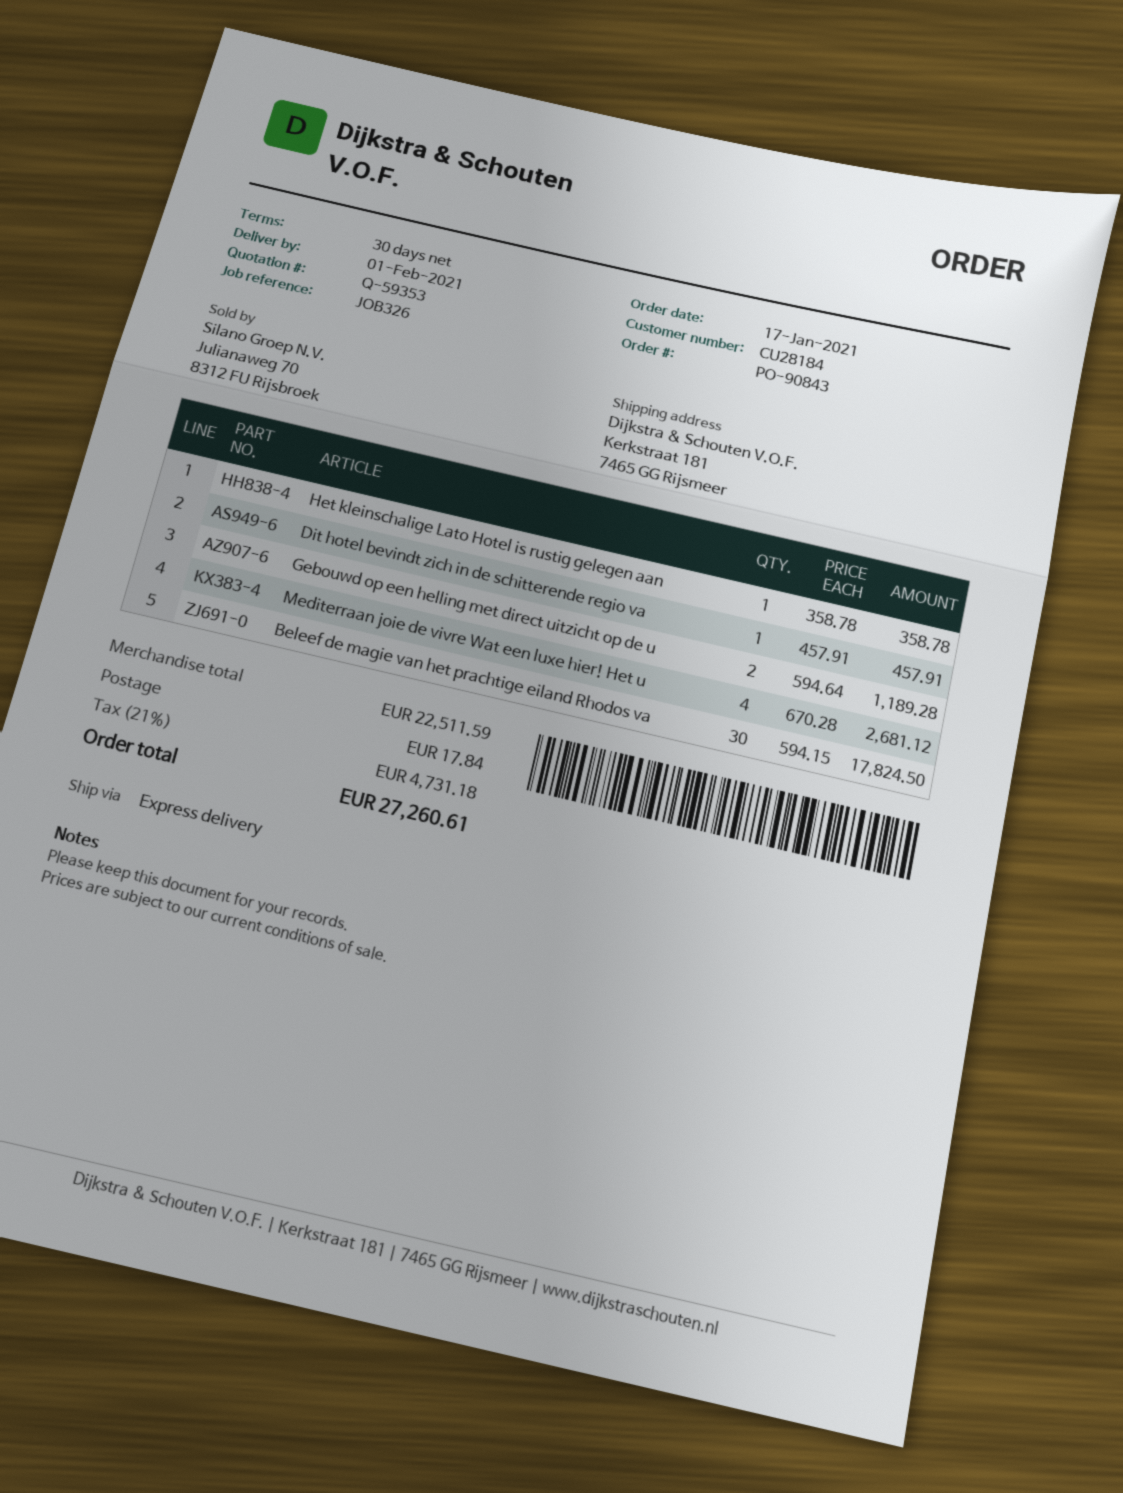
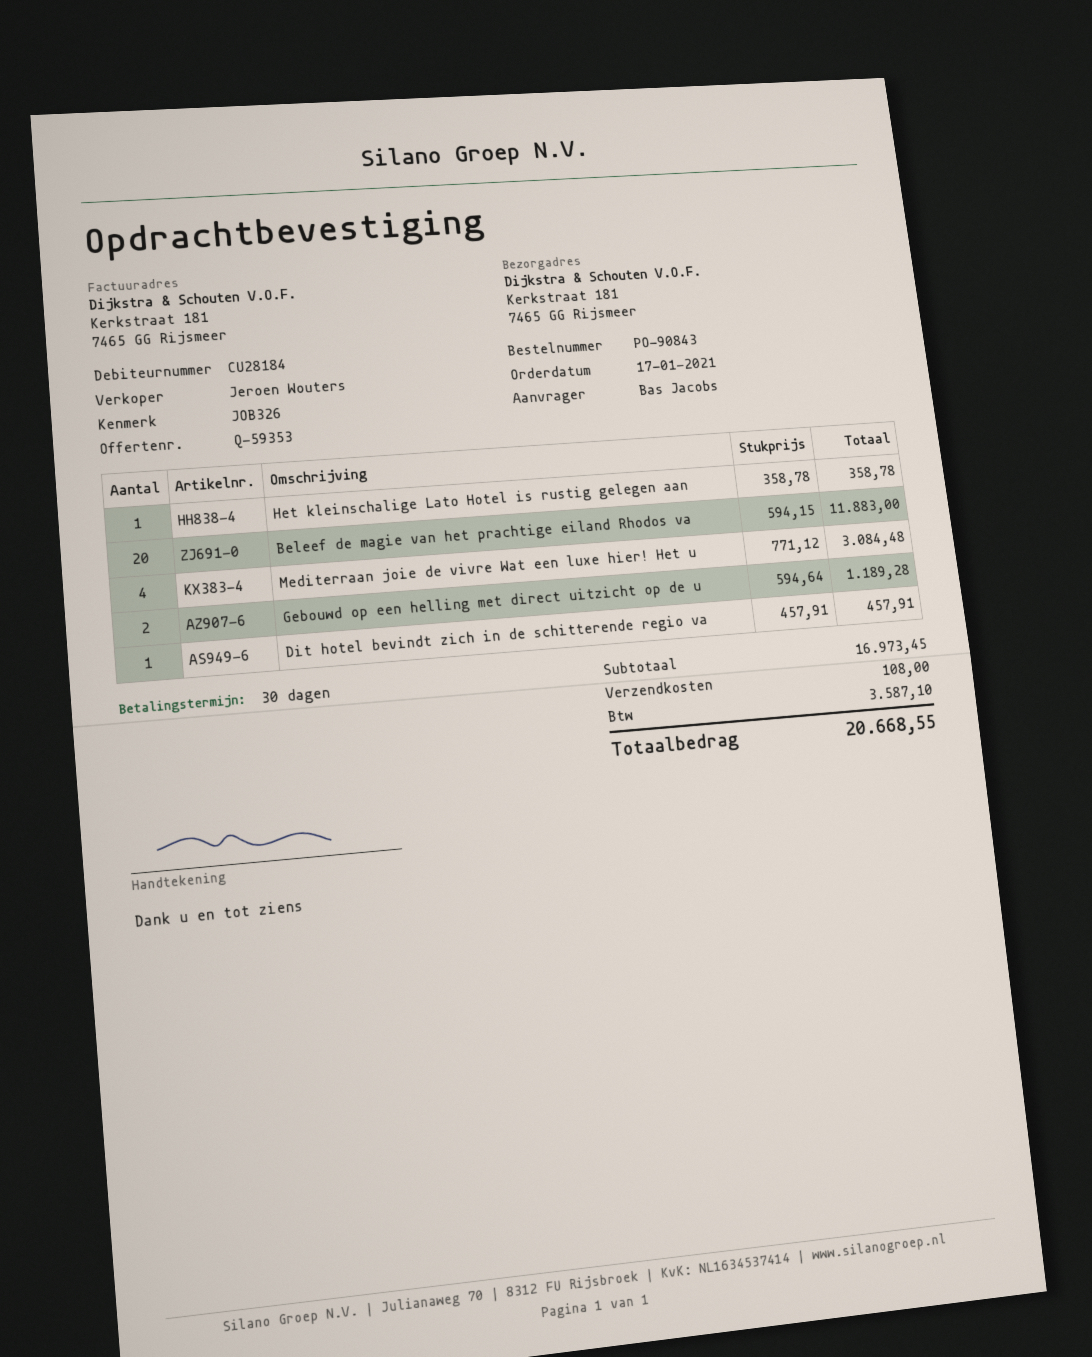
Mediterraan joie de vivre Wat een luxe hier! Het u: 4 x 670.28 = 2681.12 -> 4 x 771.12 = 3084.48
Beleef de magie van het prachtige eiland Rhodos va: 30 x 594.15 = 17824.50 -> 20 x 594.15 = 11883.00
subtotal: 22511.59 -> 16973.45
shipping: 17.84 -> 108.00
tax: 4731.18 -> 3587.10
total: 27260.61 -> 20668.55

